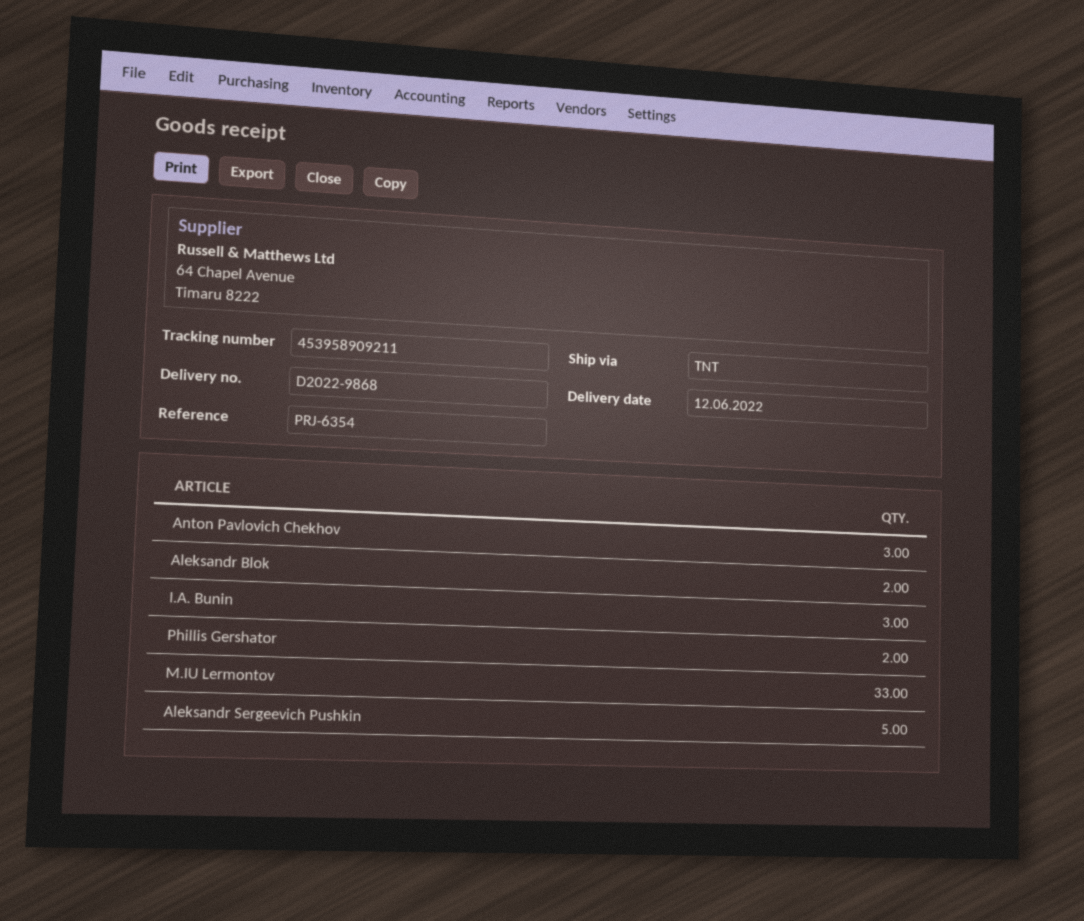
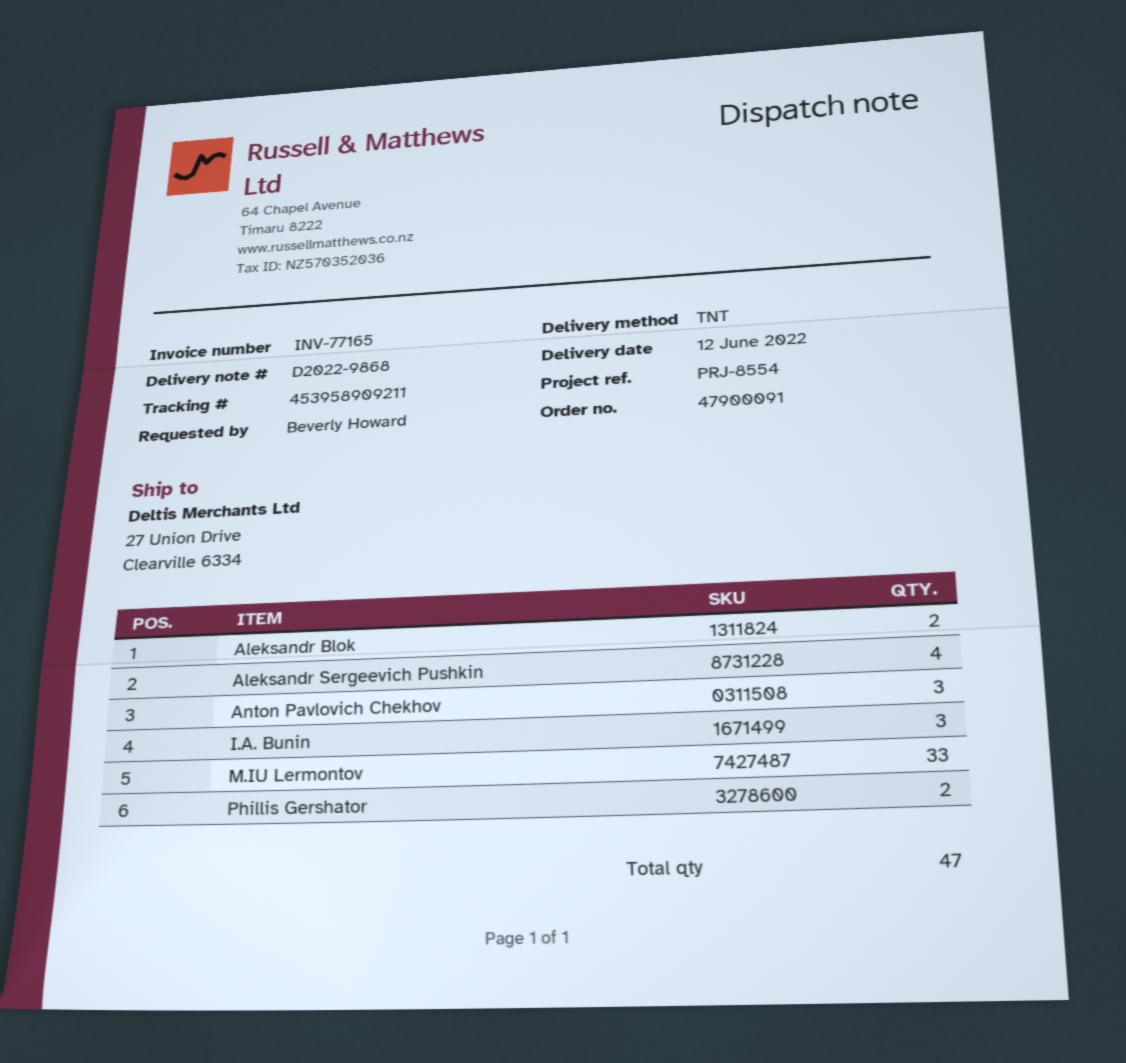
reference: PRJ-6354 -> PRJ-8554
Aleksandr Sergeevich Pushkin: 5 -> 4

